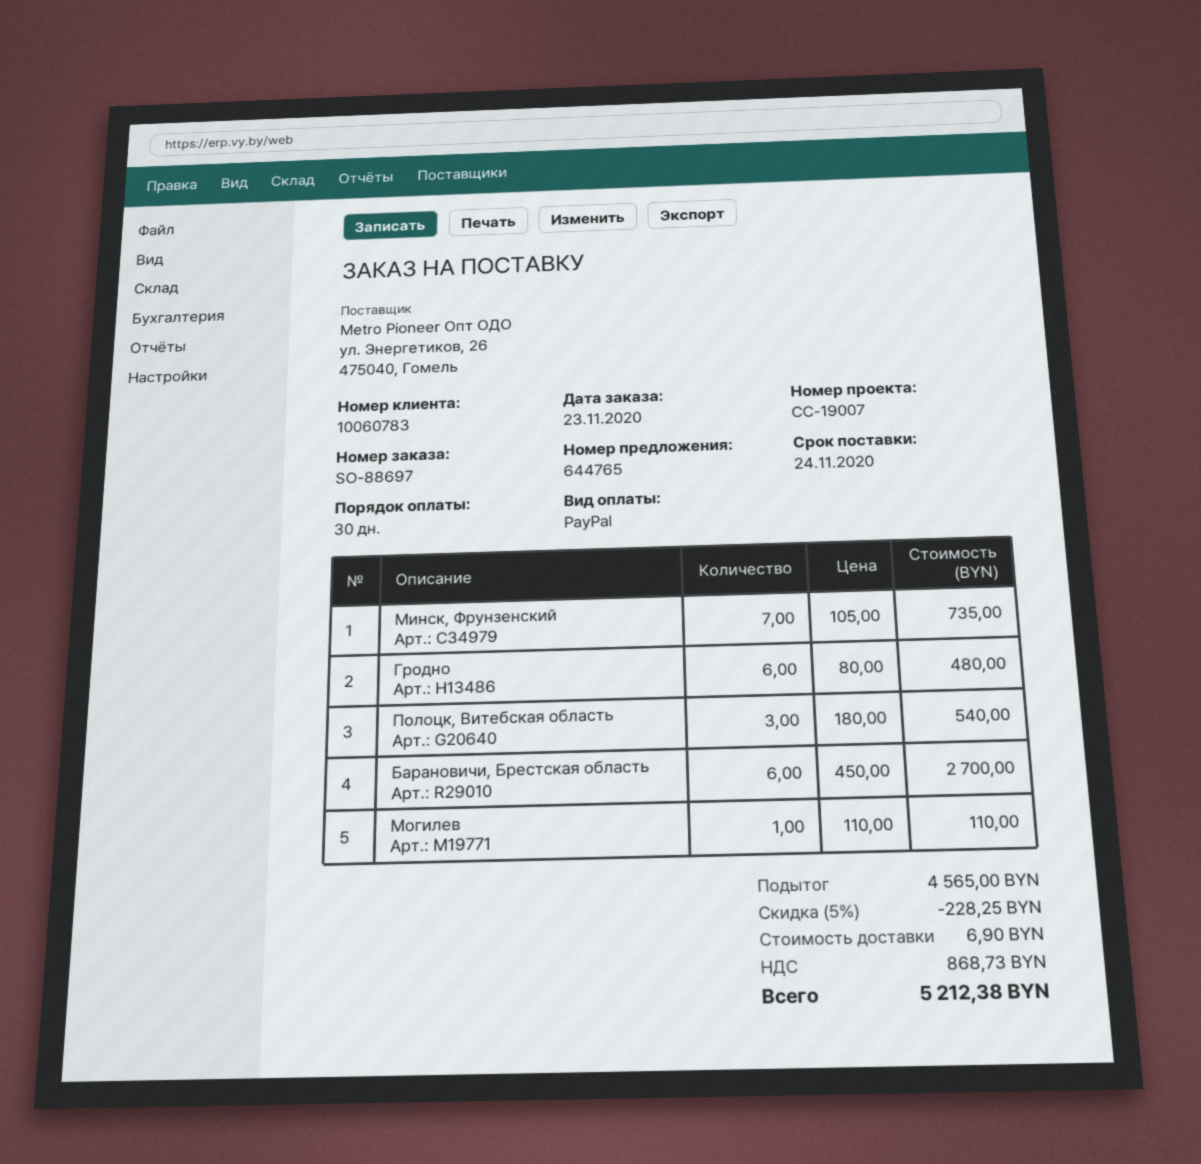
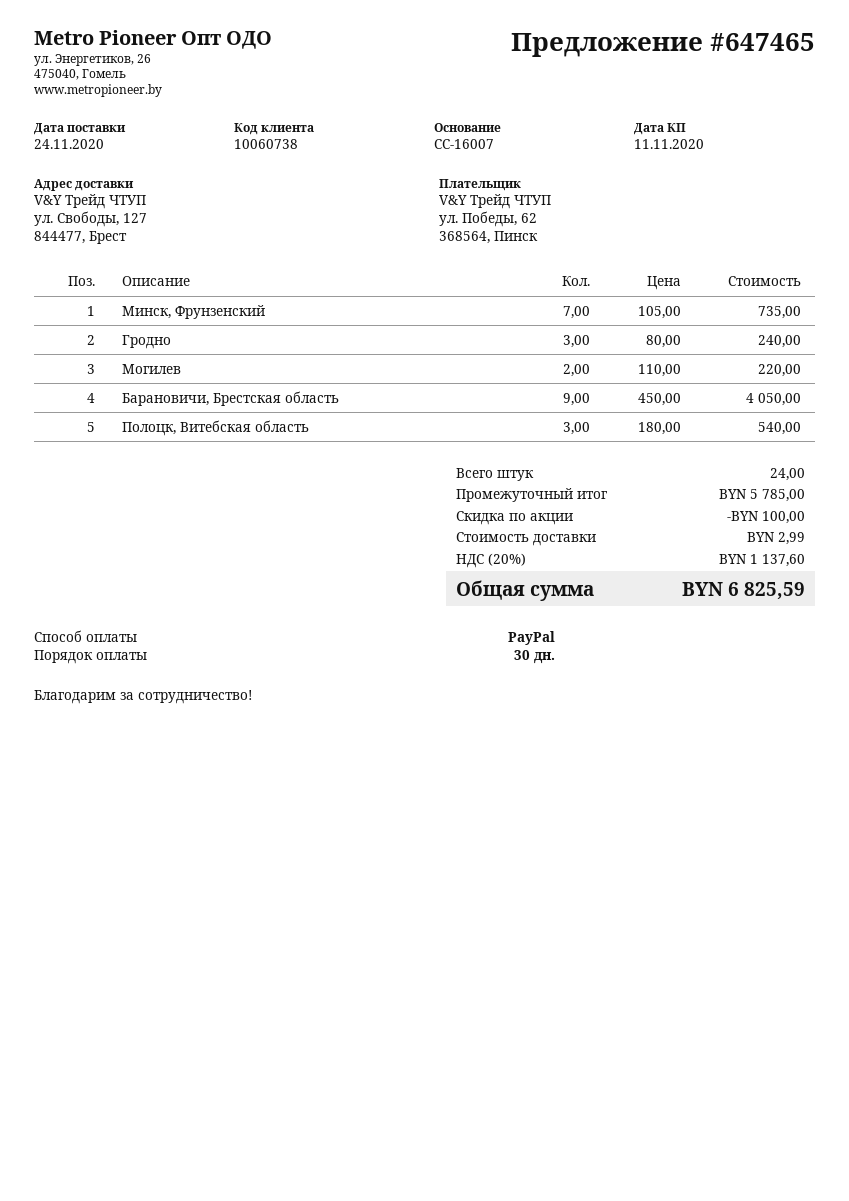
quote number: 644765 -> 647465
customer number: 10060783 -> 10060738
reference: CC-19007 -> CC-16007
Гродно: 6 x 80.00 = 480.00 -> 3 x 80.00 = 240.00
Барановичи, Брестская область: 6 x 450.00 = 2700.00 -> 9 x 450.00 = 4050.00
Могилев: 1 x 110.00 = 110.00 -> 2 x 110.00 = 220.00
subtotal: 4565.00 -> 5785.00
discount: 228.25 -> 100.00
shipping: 6.90 -> 2.99
tax: 868.73 -> 1137.60
total: 5212.38 -> 6825.59

